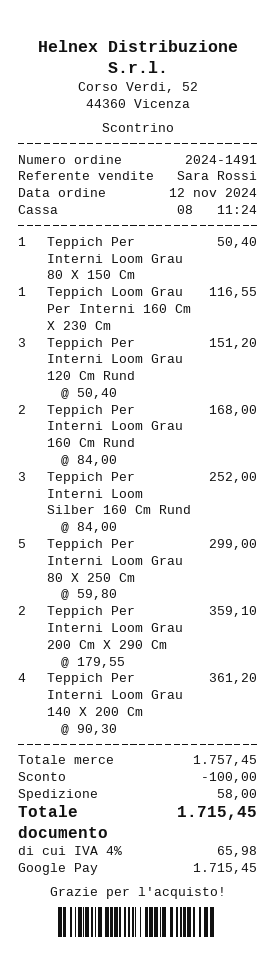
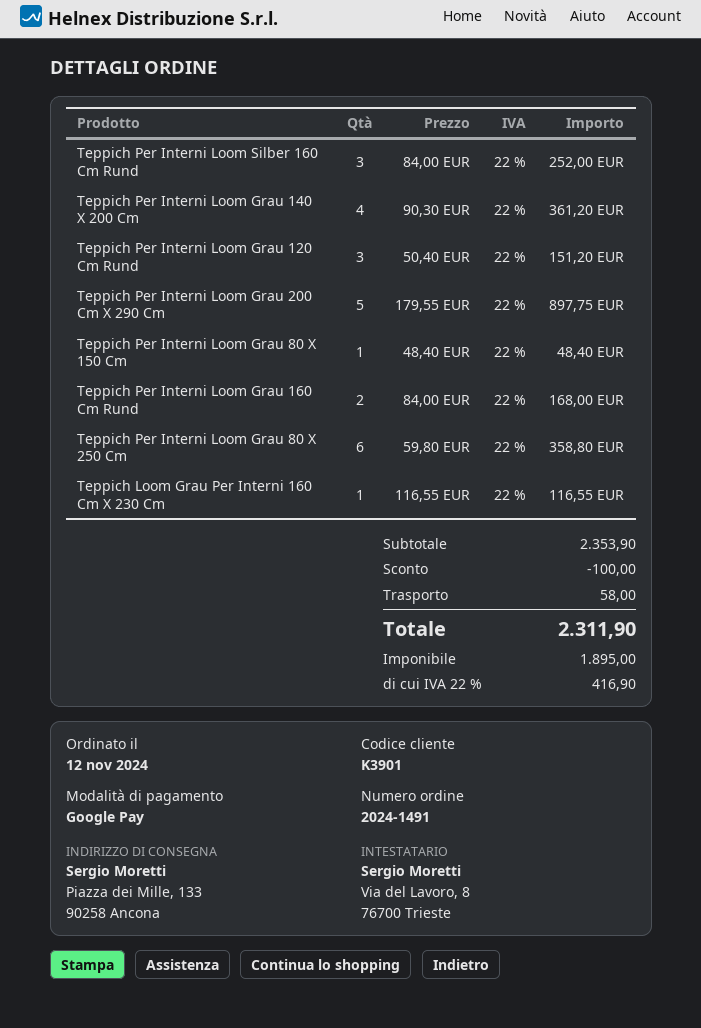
Teppich Per Interni Loom Grau 80 X 150 Cm: 1 x 50.40 = 50.40 -> 1 x 48.40 = 48.40
Teppich Per Interni Loom Grau 80 X 250 Cm: 5 x 59.80 = 299.00 -> 6 x 59.80 = 358.80
Teppich Per Interni Loom Grau 200 Cm X 290 Cm: 2 x 179.55 = 359.10 -> 5 x 179.55 = 897.75
subtotal: 1757.45 -> 2353.90
tax: 4% = 65.98 -> 22% = 416.90
total: 1715.45 -> 2311.90

